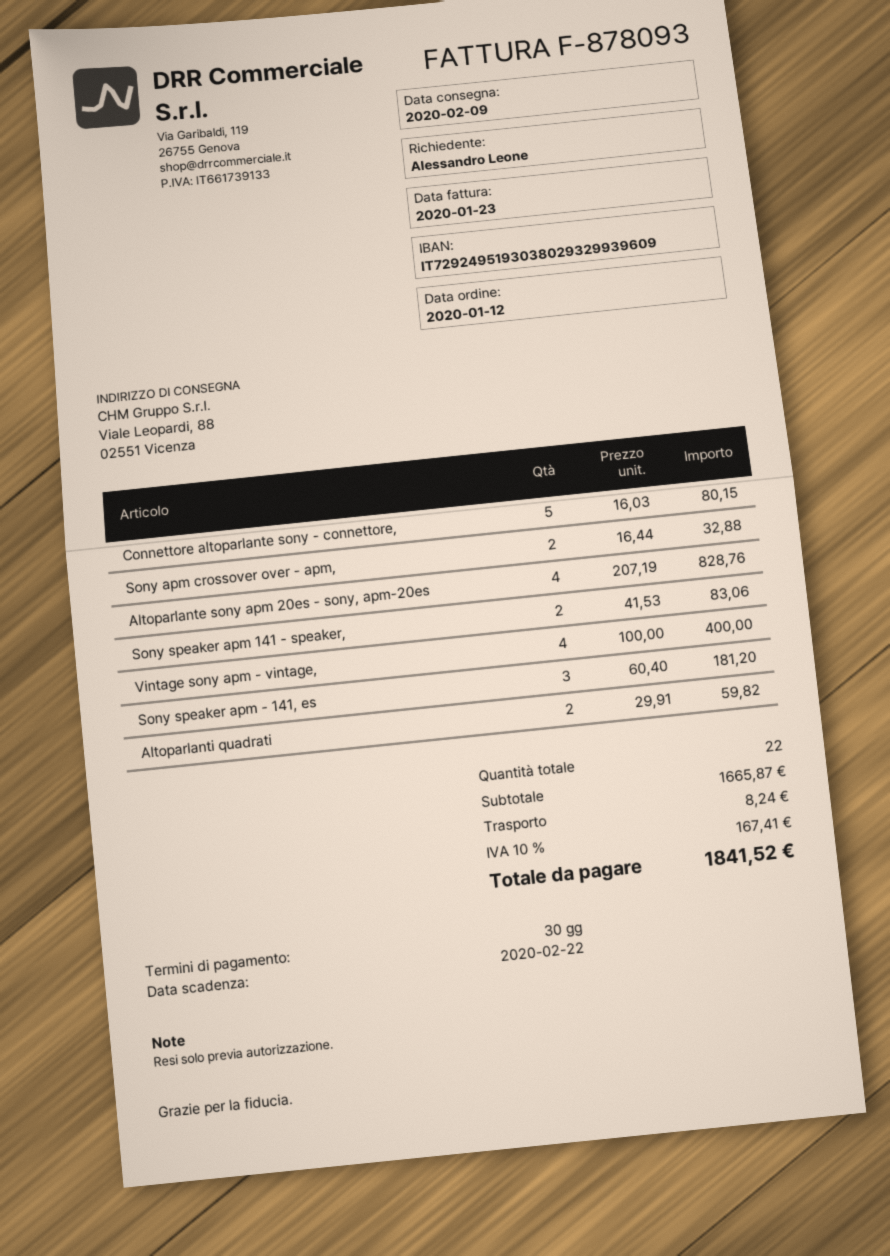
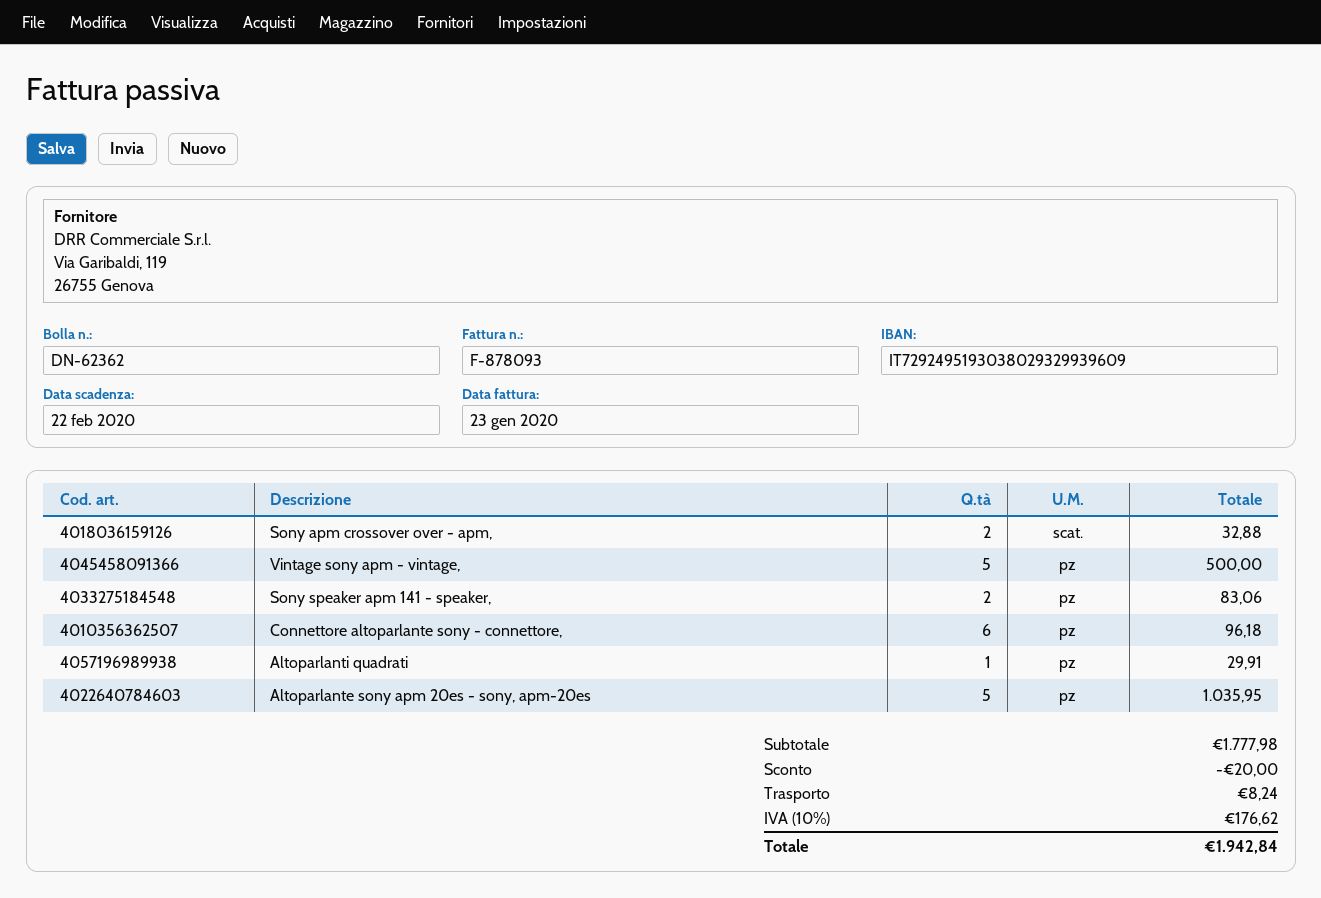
Connettore altoparlante sony - connettore,: 5 for 80.15 -> 6 for 96.18
Altoparlante sony apm 20es - sony, apm-20es: 4 for 828.76 -> 5 for 1035.95
Vintage sony apm - vintage,: 4 for 400.00 -> 5 for 500.00
Sony speaker apm - 141, es: 3 for 181.20 -> none
Altoparlanti quadrati: 2 for 59.82 -> 1 for 29.91
subtotal: 1665.87 -> 1777.98
discount: none -> 20.00
tax: 10% = 167.41 -> 10% = 176.62
total: 1841.52 -> 1942.84

